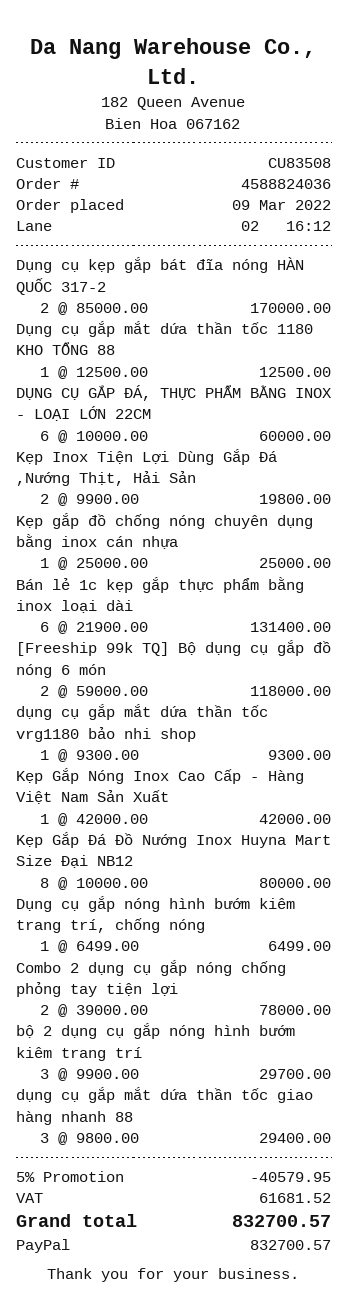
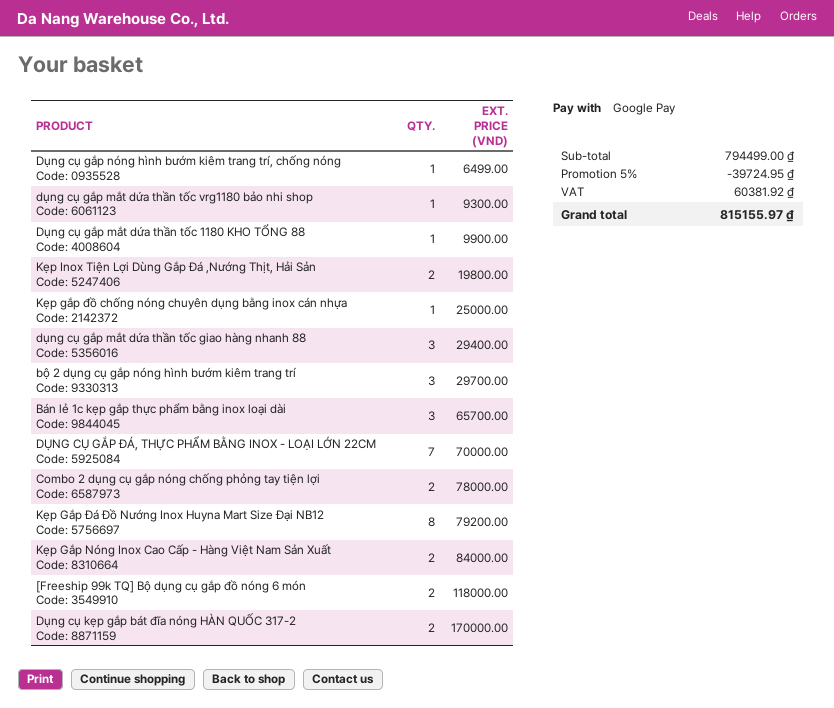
payment method: PayPal -> Google Pay
Dụng cụ gắp mắt dứa thần tốc 1180 KHO TỔNG 88: 1 for 12500.00 -> 1 for 9900.00
DỤNG CỤ GẮP ĐÁ, THỰC PHẨM BẰNG INOX - LOẠI LỚN 22CM: 6 for 60000.00 -> 7 for 70000.00
Bán lẻ 1c kẹp gắp thực phẩm bằng inox loại dài: 6 for 131400.00 -> 3 for 65700.00
Kẹp Gắp Nóng Inox Cao Cấp - Hàng Việt Nam Sản Xuất: 1 for 42000.00 -> 2 for 84000.00
Kẹp Gắp Đá Đồ Nướng Inox Huyna Mart Size Đại NB12: 8 for 80000.00 -> 8 for 79200.00
discount: 5% = 40579.95 -> 5% = 39724.95
tax: 61681.52 -> 60381.92
total: 832700.57 -> 815155.97

